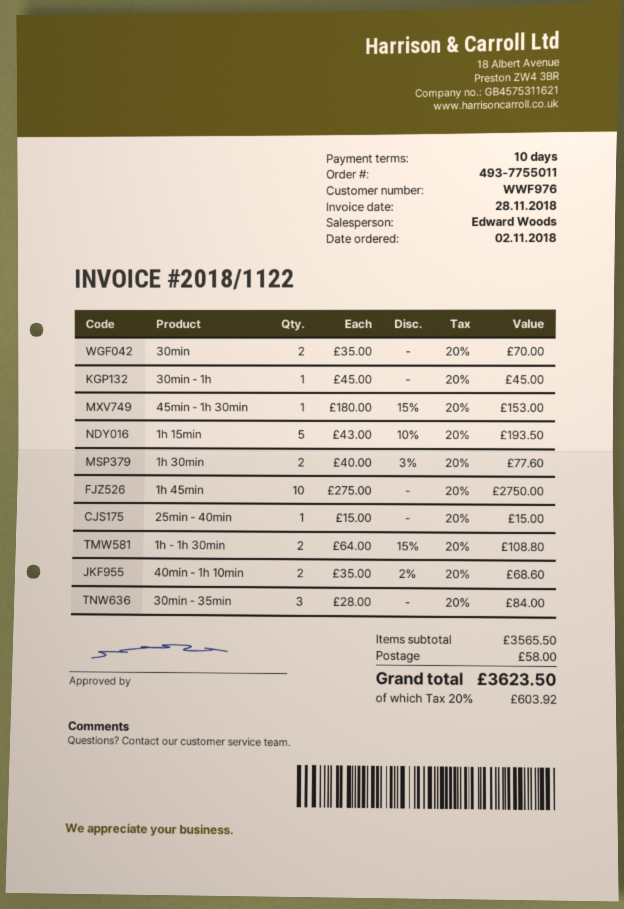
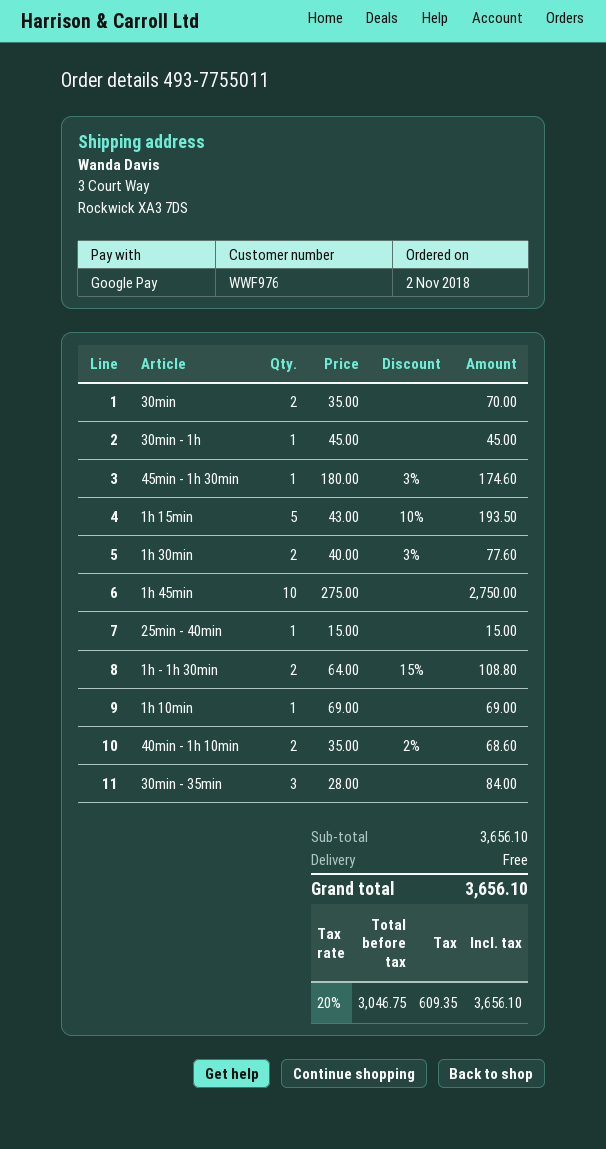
45min - 1h 30min: 1 x 180.00 - 15% = 153.00 -> 1 x 180.00 - 3% = 174.60
1h 10min: none -> 1 x 69.00 = 69.00
subtotal: 3565.50 -> 3656.10
shipping: 58.00 -> 0.00
tax: 20% = 603.92 -> 20% = 609.35
total: 3623.50 -> 3656.10

